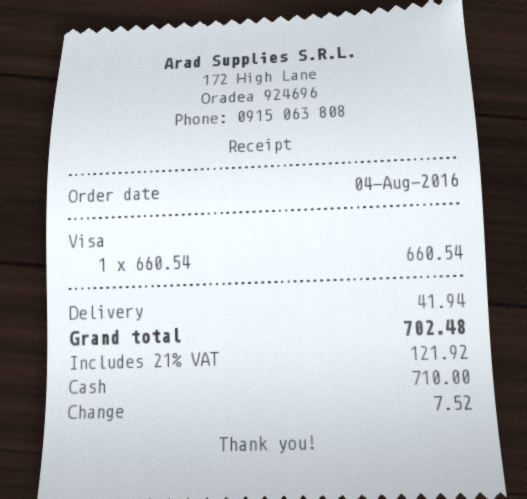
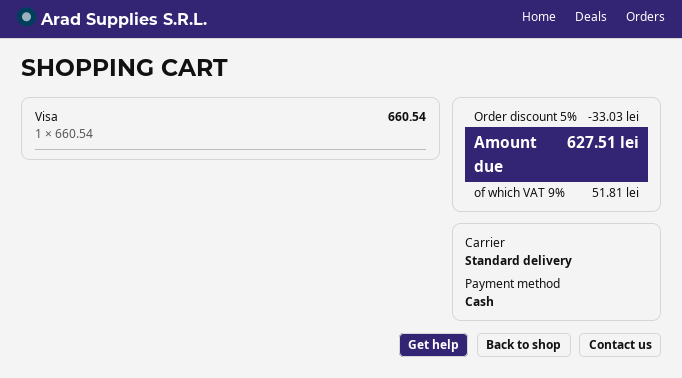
discount: none -> 5% = 33.03
shipping: 41.94 -> none
tax: 21% = 121.92 -> 9% = 51.81
total: 702.48 -> 627.51

